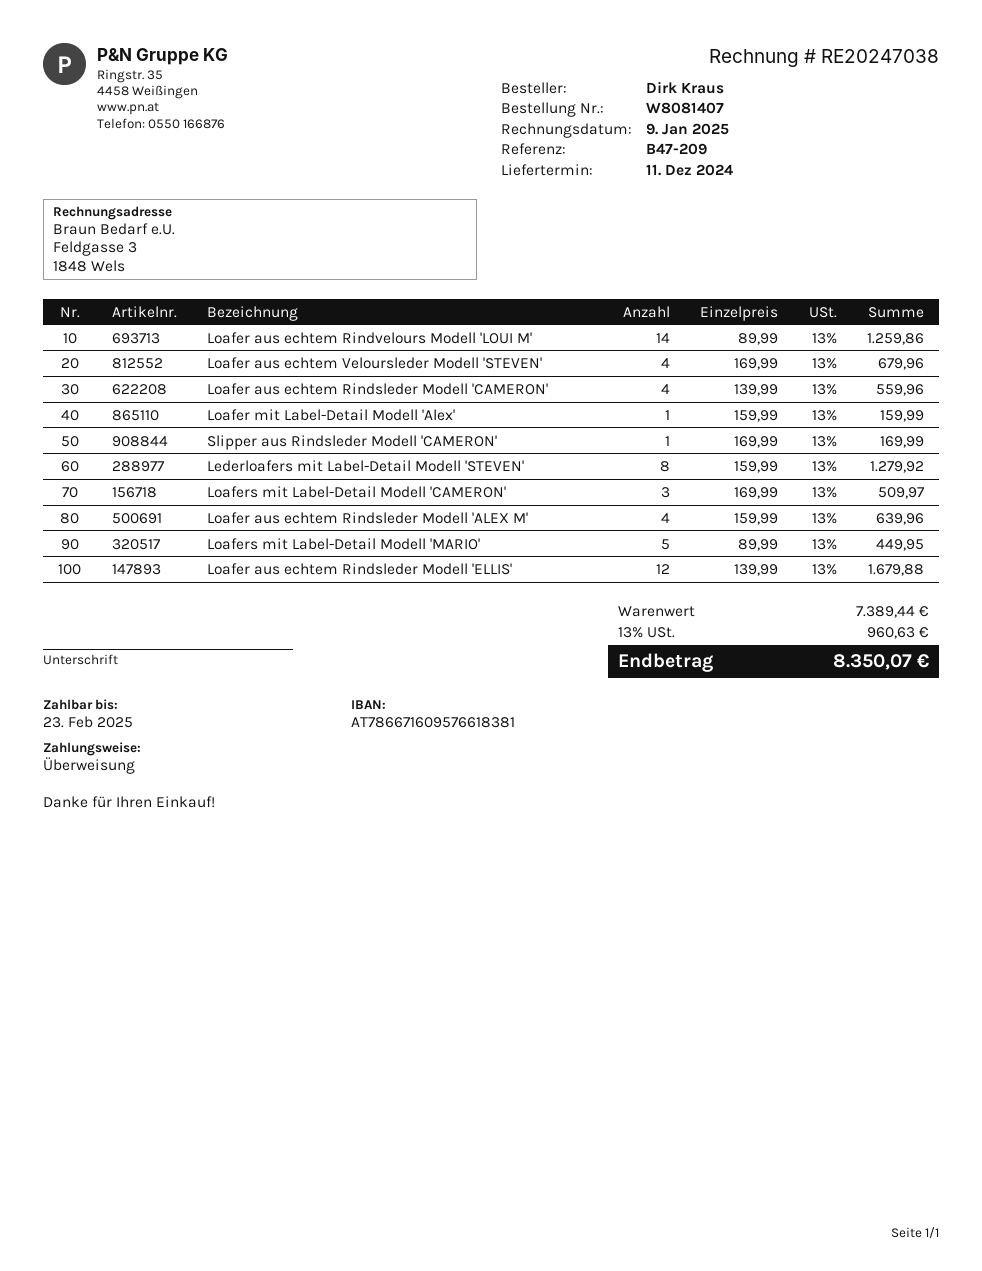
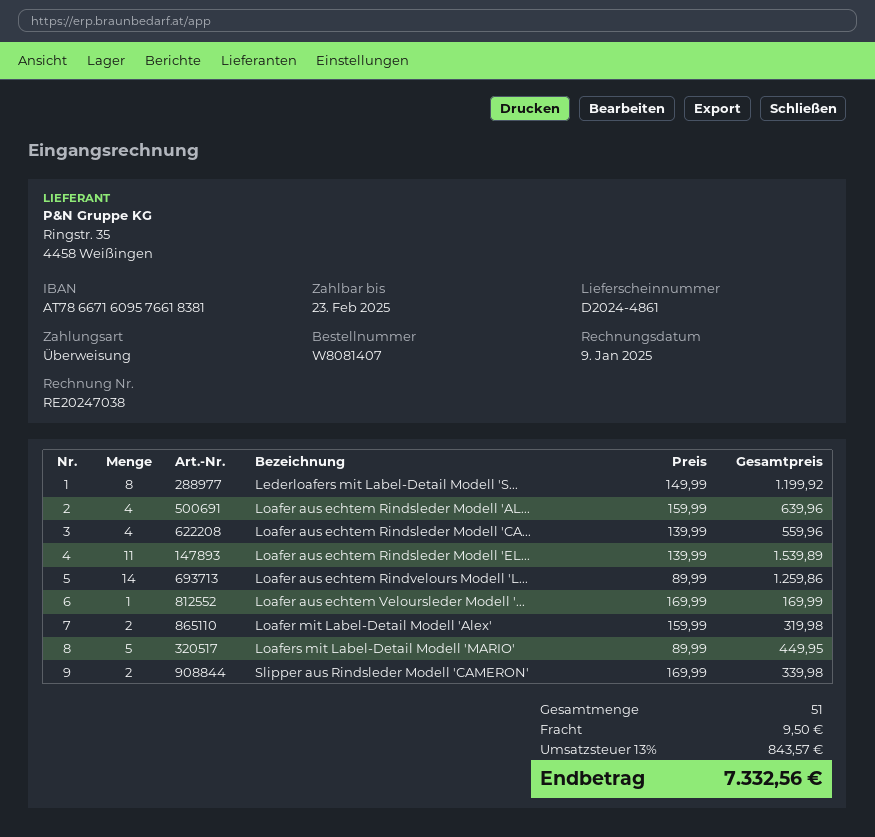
Loafer aus echtem Veloursleder Modell 'STEVEN': 4 x 169.99 = 679.96 -> 1 x 169.99 = 169.99
Loafer mit Label-Detail Modell 'Alex': 1 x 159.99 = 159.99 -> 2 x 159.99 = 319.98
Slipper aus Rindsleder Modell 'CAMERON': 1 x 169.99 = 169.99 -> 2 x 169.99 = 339.98
Lederloafers mit Label-Detail Modell 'STEVEN': 8 x 159.99 = 1279.92 -> 8 x 149.99 = 1199.92
Loafers mit Label-Detail Modell 'CAMERON': 3 x 169.99 = 509.97 -> none
Loafer aus echtem Rindsleder Modell 'ELLIS': 12 x 139.99 = 1679.88 -> 11 x 139.99 = 1539.89
shipping: none -> 9.50
tax: 13% = 960.63 -> 13% = 843.57
total: 8350.07 -> 7332.56

